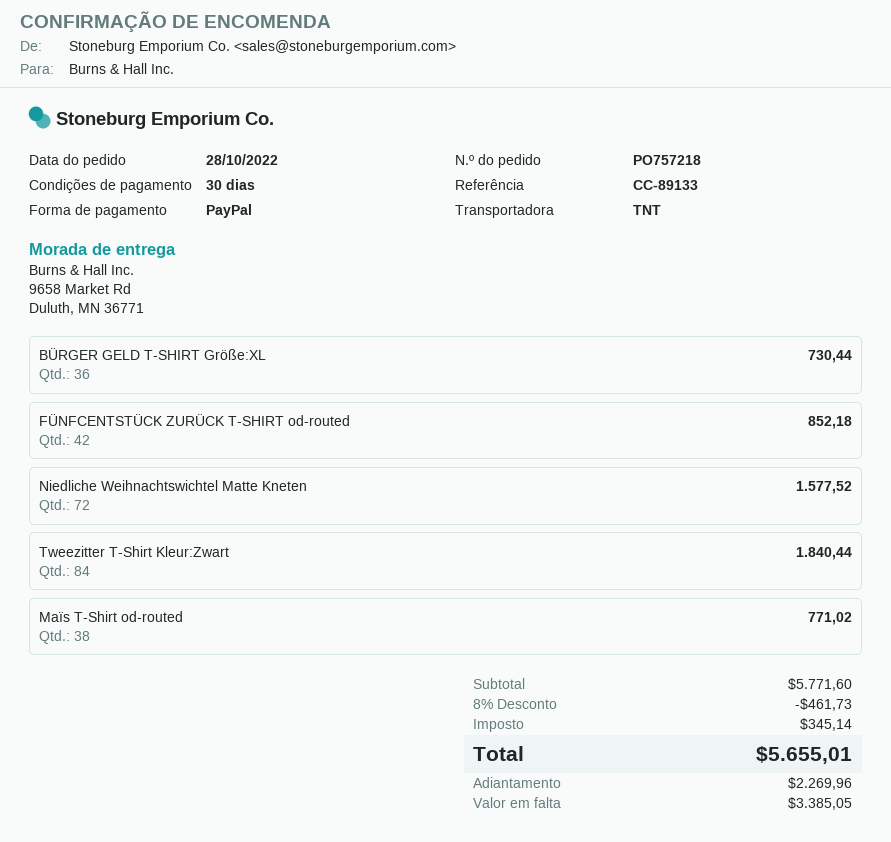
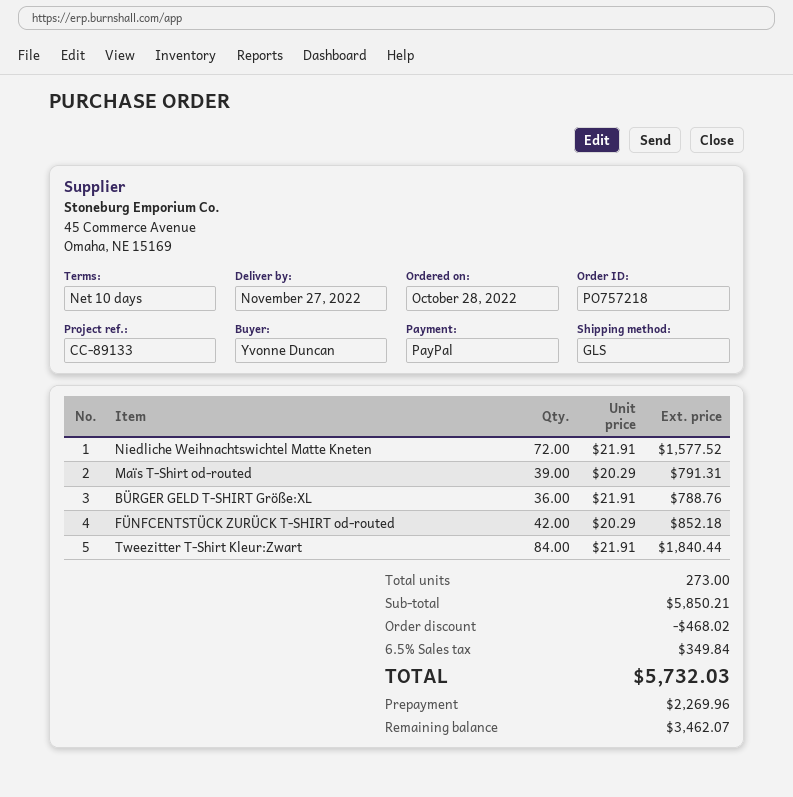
payment terms: 30 days -> 10 days
shipping method: TNT -> GLS
BÜRGER GELD T-SHIRT Größe:XL: 36 for 730.44 -> 36 for 788.76
Maïs T-Shirt od-routed: 38 for 771.02 -> 39 for 791.31
subtotal: 5771.60 -> 5850.21
discount: 461.73 -> 468.02
tax: 345.14 -> 349.84
total: 5655.01 -> 5732.03
balance: 3385.05 -> 3462.07

